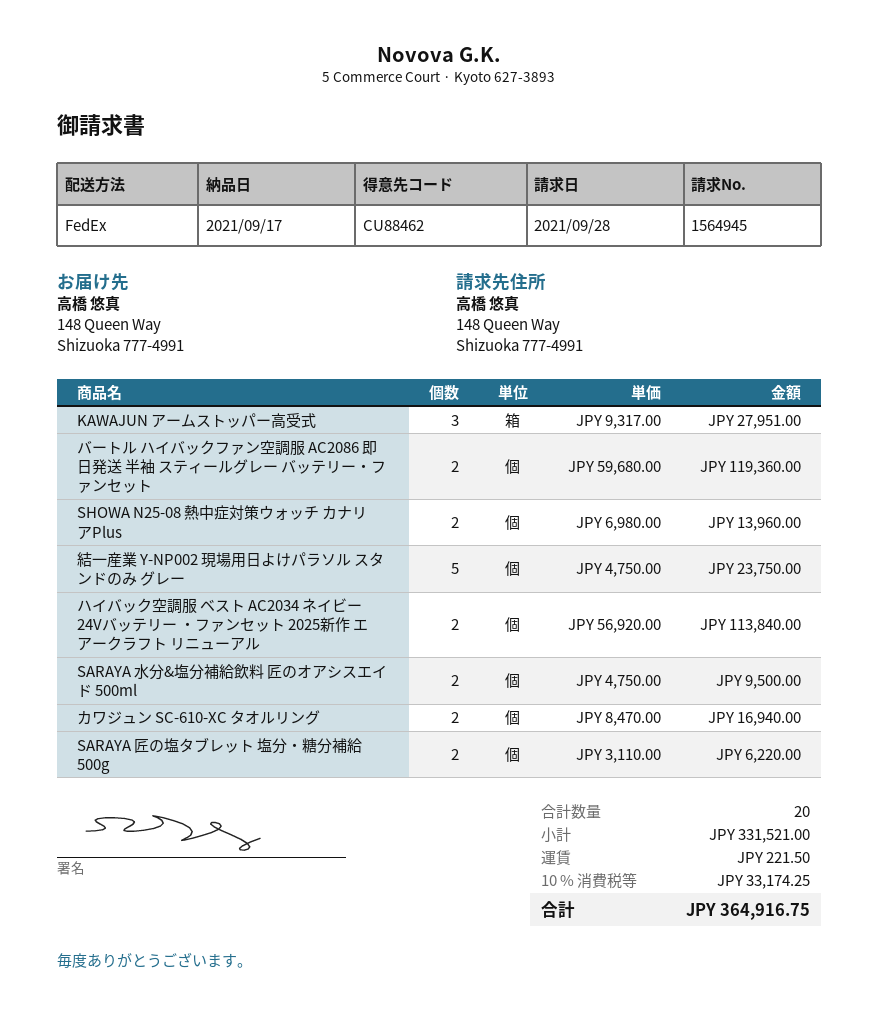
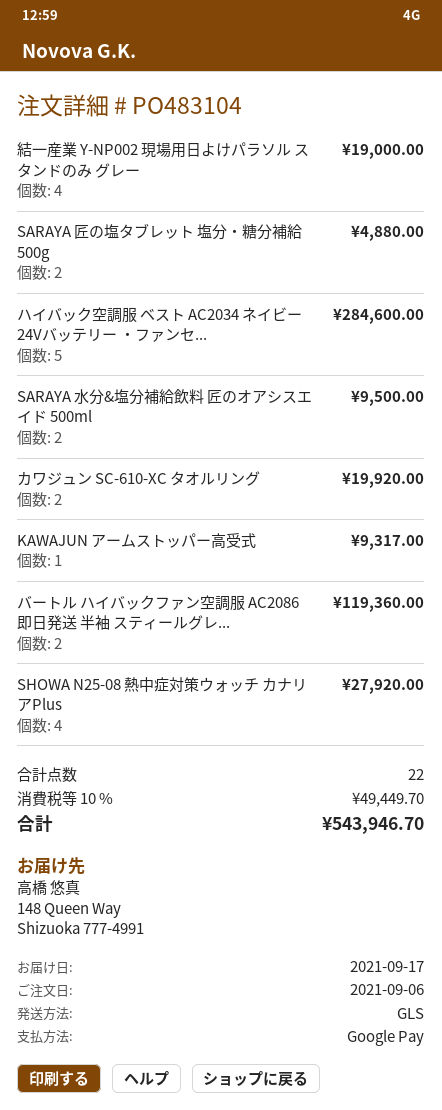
shipping method: FedEx -> GLS
KAWAJUN アームストッパー高受式: 3 for 27951.00 -> 1 for 9317.00
SHOWA N25-08 熱中症対策ウォッチ カナリアPlus: 2 for 13960.00 -> 4 for 27920.00
結一産業 Y-NP002 現場用日よけパラソル スタンドのみ グレー: 5 for 23750.00 -> 4 for 19000.00
ハイバック空調服 ベスト AC2034 ネイビー 24Vバッテリー ・ファンセット 2025新作 エアークラフト リニューアル: 2 for 113840.00 -> 5 for 284600.00
カワジュン SC-610-XC タオルリング: 2 for 16940.00 -> 2 for 19920.00
SARAYA 匠の塩タブレット 塩分・糖分補給 500g: 2 for 6220.00 -> 2 for 4880.00
total quantity: 20 -> 22
shipping: 221.50 -> none
tax: 10% = 33174.25 -> 10% = 49449.70
total: 364916.75 -> 543946.70

